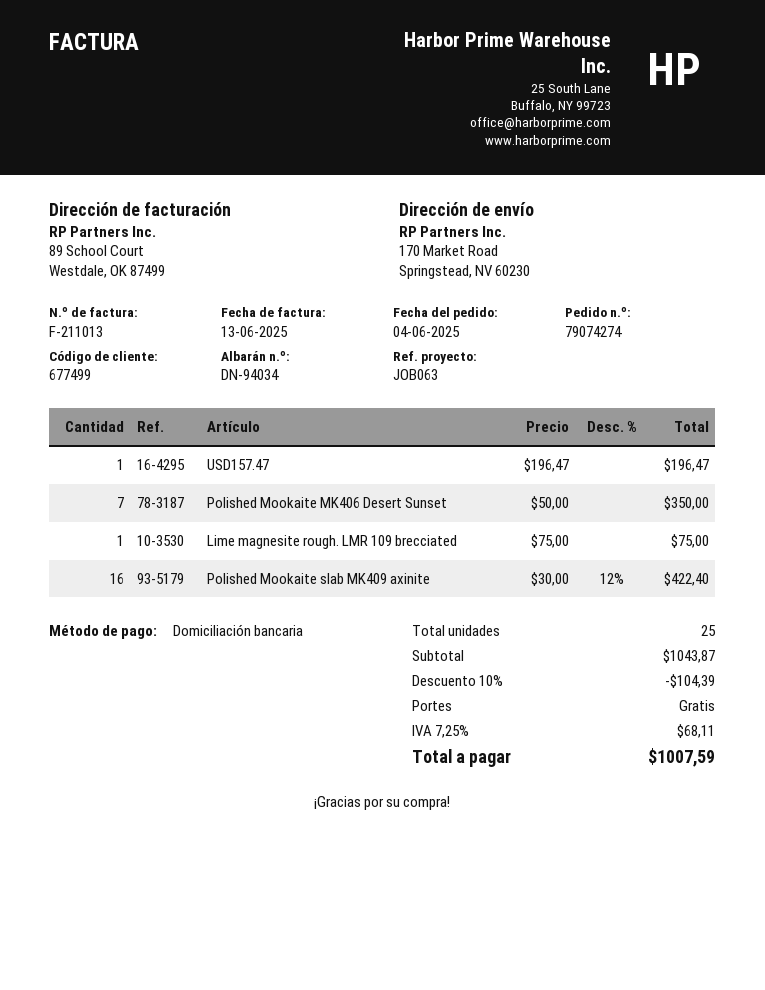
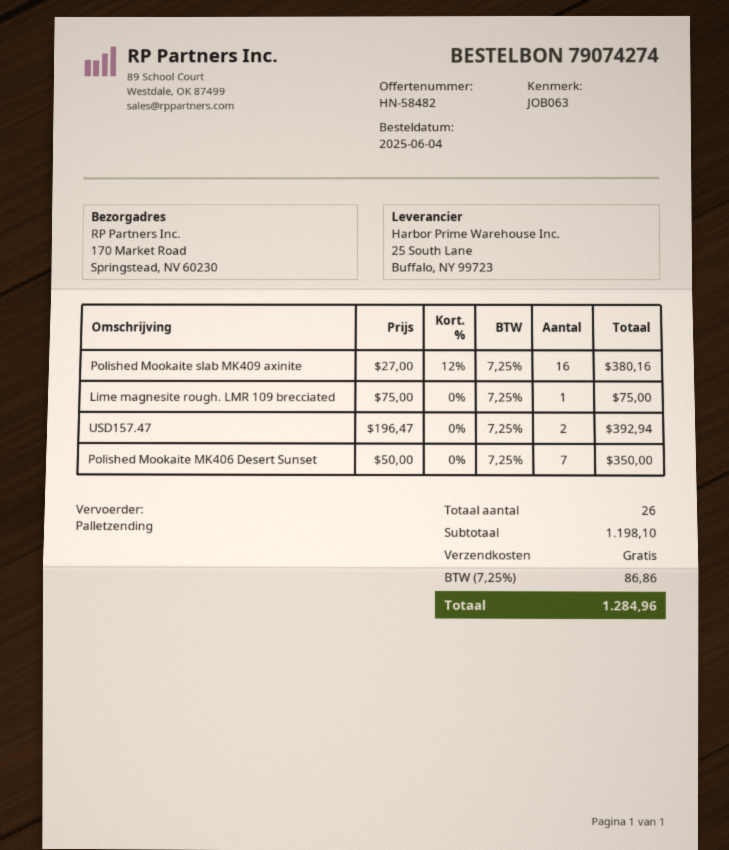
USD157.47: 1 x 196.47 = 196.47 -> 2 x 196.47 = 392.94
Polished Mookaite slab MK409 axinite: 16 x 30.00 - 12% = 422.40 -> 16 x 27.00 - 12% = 380.16
total quantity: 25 -> 26
subtotal: 1043.87 -> 1198.10
discount: 10% = 104.39 -> none
tax: 7.25% = 68.11 -> 7.25% = 86.86
total: 1007.59 -> 1284.96

